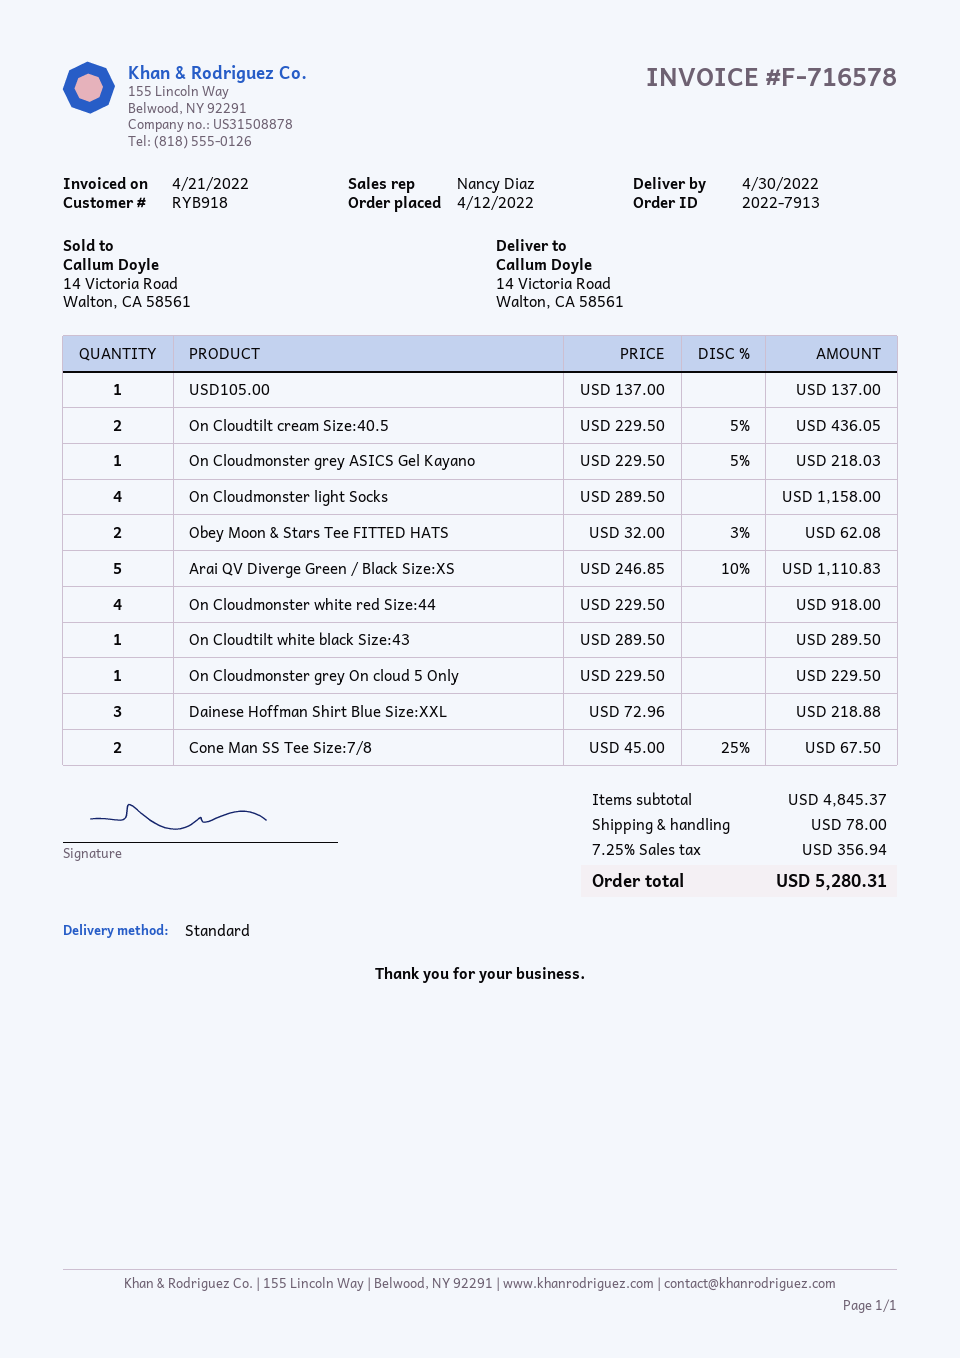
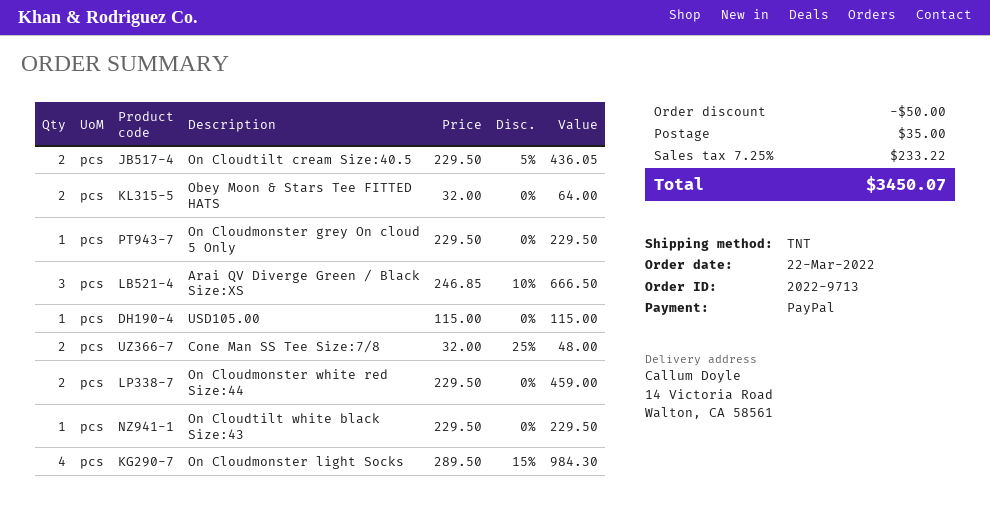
order number: 2022-7913 -> 2022-9713
order date: 2022-04-12 -> 2022-03-22
shipping method: standard -> TNT
USD105.00: 1 x 137.00 = 137.00 -> 1 x 115.00 = 115.00
On Cloudmonster grey ASICS Gel Kayano: 1 x 229.50 - 5% = 218.03 -> none
On Cloudmonster light Socks: 4 x 289.50 = 1158.00 -> 4 x 289.50 - 15% = 984.30
Obey Moon & Stars Tee FITTED HATS: 2 x 32.00 - 3% = 62.08 -> 2 x 32.00 = 64.00
Arai QV Diverge Green / Black Size:XS: 5 x 246.85 - 10% = 1110.83 -> 3 x 246.85 - 10% = 666.50
On Cloudmonster white red Size:44: 4 x 229.50 = 918.00 -> 2 x 229.50 = 459.00
On Cloudtilt white black Size:43: 1 x 289.50 = 289.50 -> 1 x 229.50 = 229.50
Dainese Hoffman Shirt Blue Size:XXL: 3 x 72.96 = 218.88 -> none
Cone Man SS Tee Size:7/8: 2 x 45.00 - 25% = 67.50 -> 2 x 32.00 - 25% = 48.00
discount: none -> 50.00
shipping: 78.00 -> 35.00
tax: 7.25% = 356.94 -> 7.25% = 233.22
total: 5280.31 -> 3450.07

